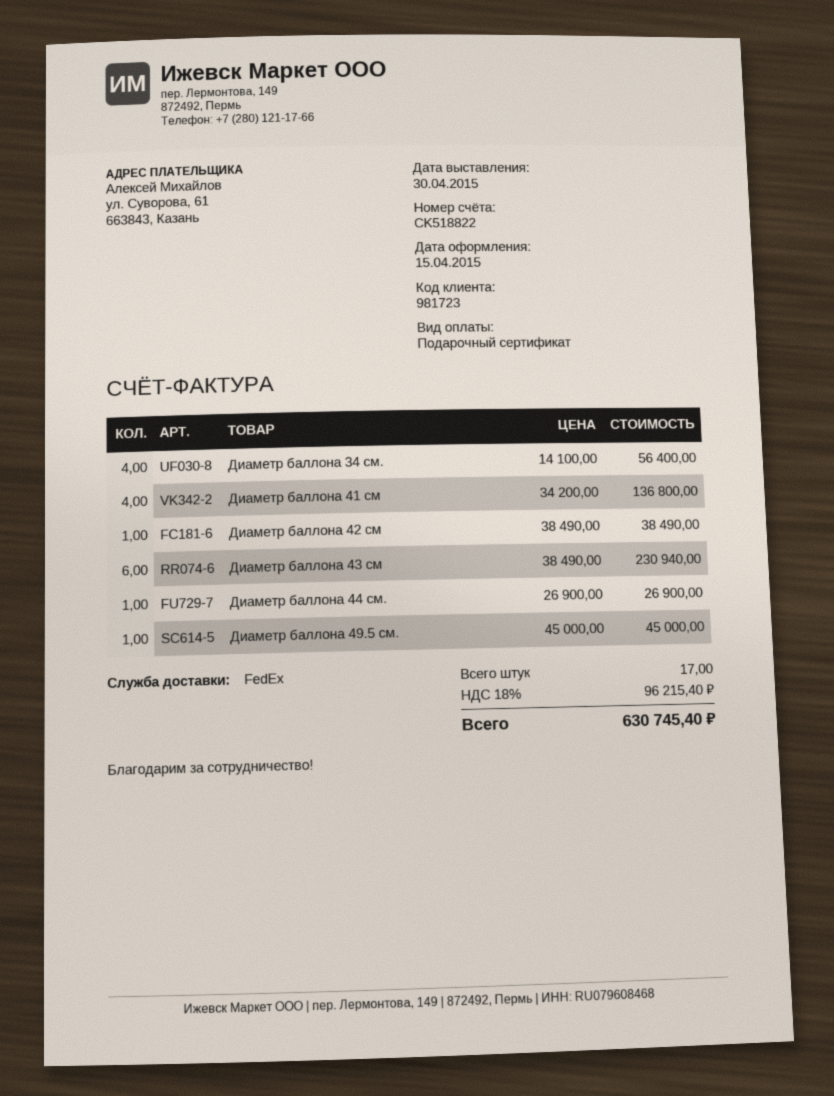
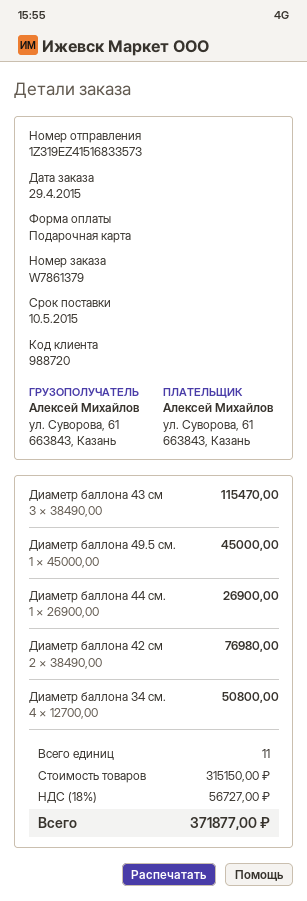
order date: 2015-04-15 -> 2015-04-29
customer number: 981723 -> 988720
Диаметр баллона 34 см.: 4 x 14100.00 = 56400.00 -> 4 x 12700.00 = 50800.00
Диаметр баллона 41 см: 4 x 34200.00 = 136800.00 -> none
Диаметр баллона 42 см: 1 x 38490.00 = 38490.00 -> 2 x 38490.00 = 76980.00
Диаметр баллона 43 см: 6 x 38490.00 = 230940.00 -> 3 x 38490.00 = 115470.00
total quantity: 17 -> 11
tax: 18% = 96215.40 -> 18% = 56727.00
total: 630745.40 -> 371877.00

